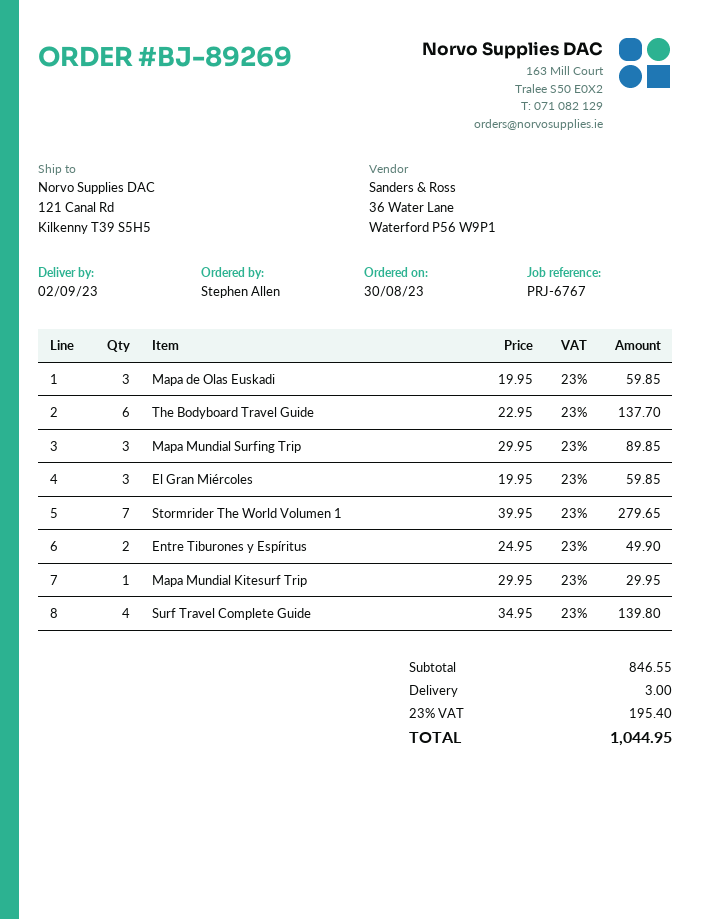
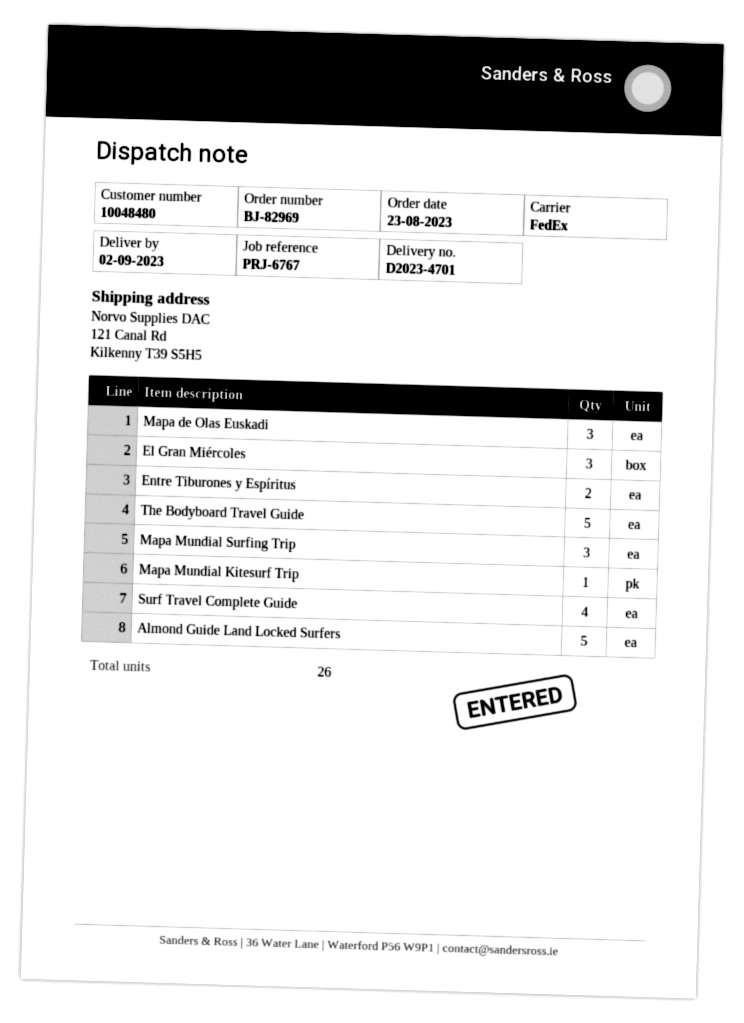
order number: BJ-89269 -> BJ-82969
order date: 2023-08-30 -> 2023-08-23
The Bodyboard Travel Guide: 6 -> 5
Stormrider The World Volumen 1: 7 -> none
Almond Guide Land Locked Surfers: none -> 5

